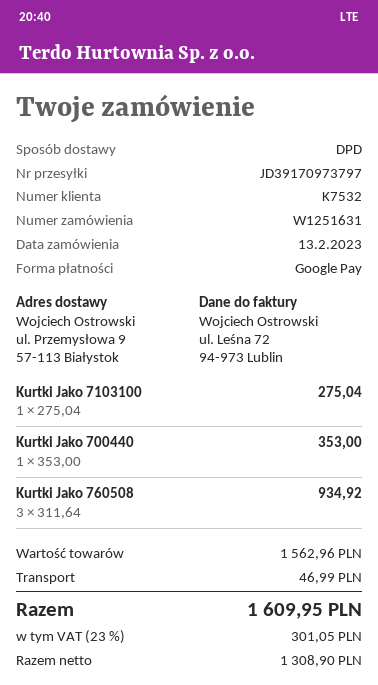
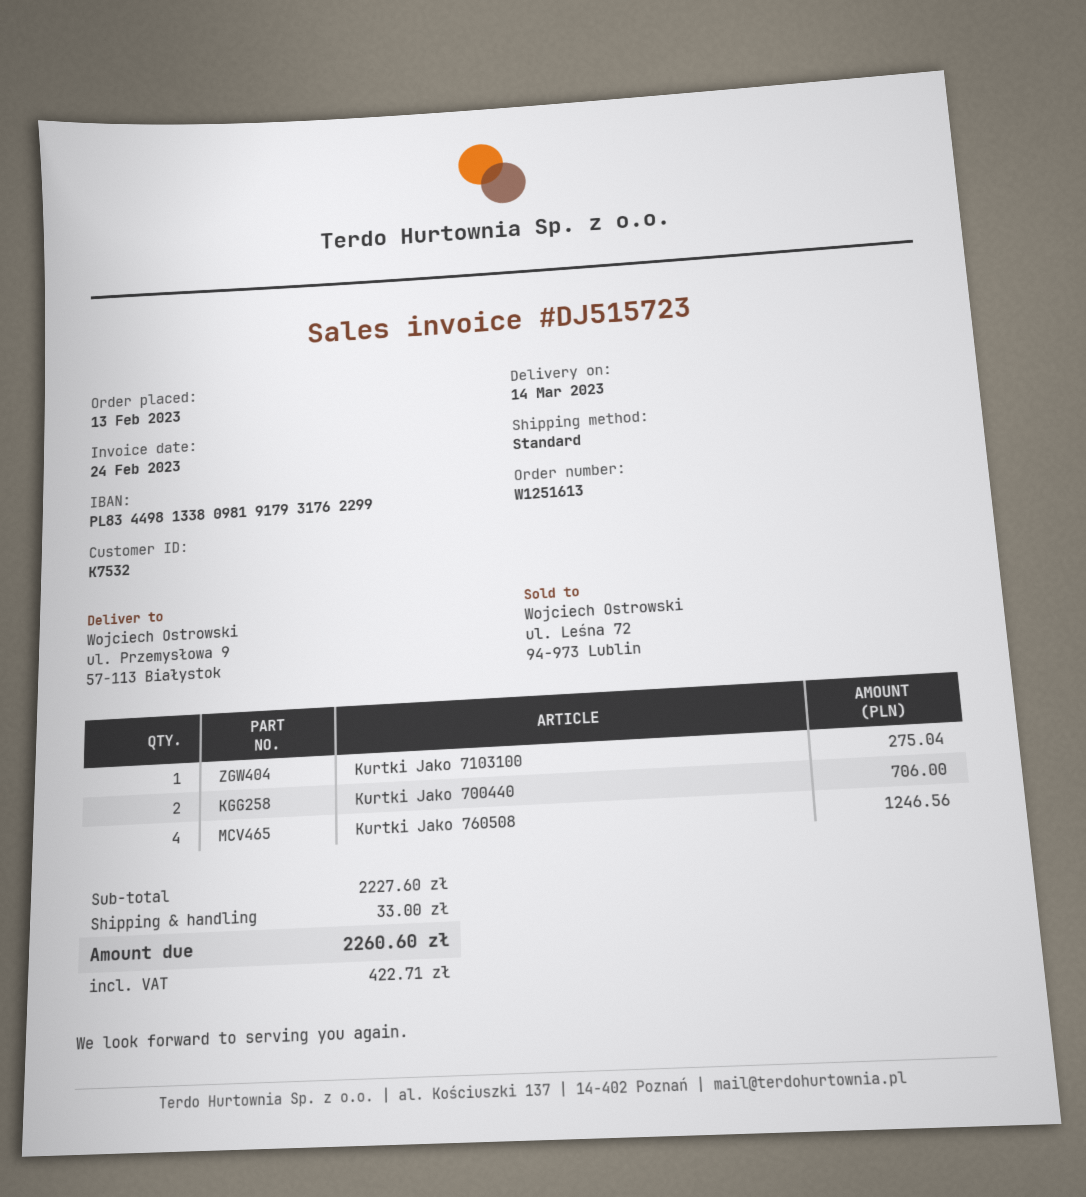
order number: W1251631 -> W1251613
shipping method: DPD -> standard
Kurtki Jako 700440: 1 for 353.00 -> 2 for 706.00
Kurtki Jako 760508: 3 for 934.92 -> 4 for 1246.56
subtotal: 1562.96 -> 2227.60
shipping: 46.99 -> 33.00
tax: 301.05 -> 422.71
total: 1609.95 -> 2260.60

